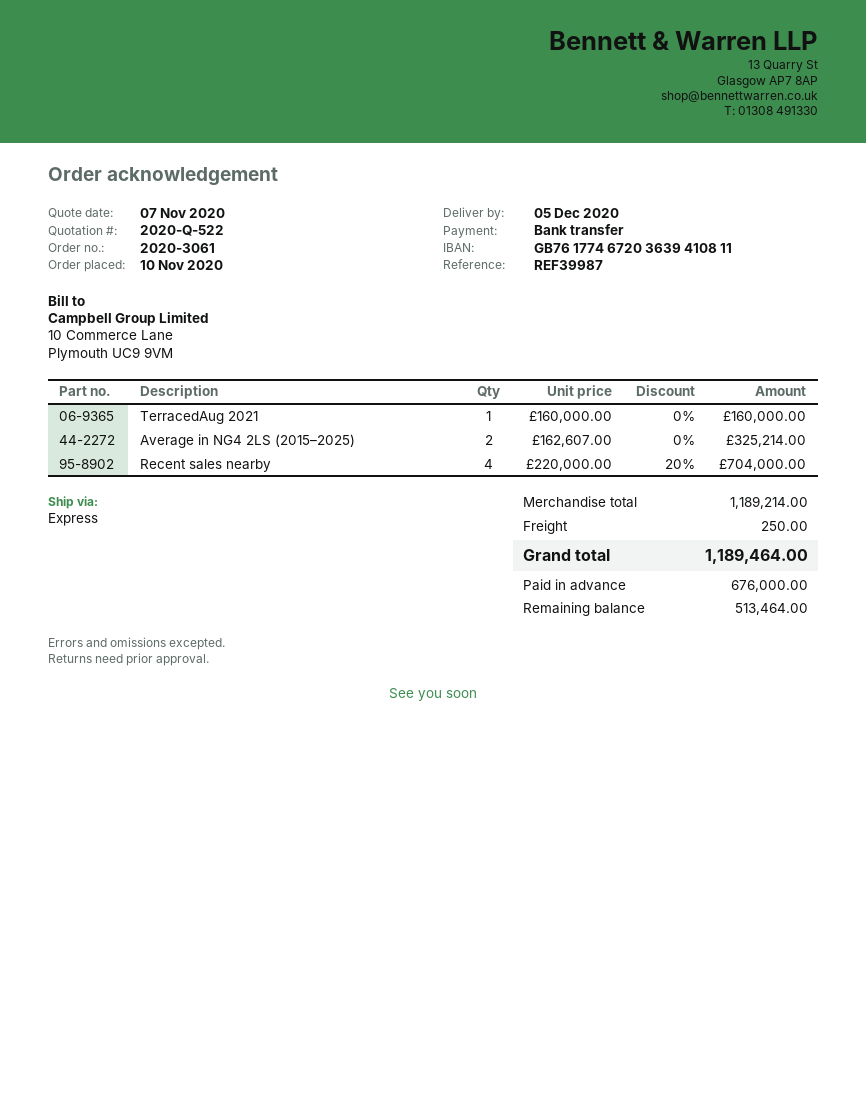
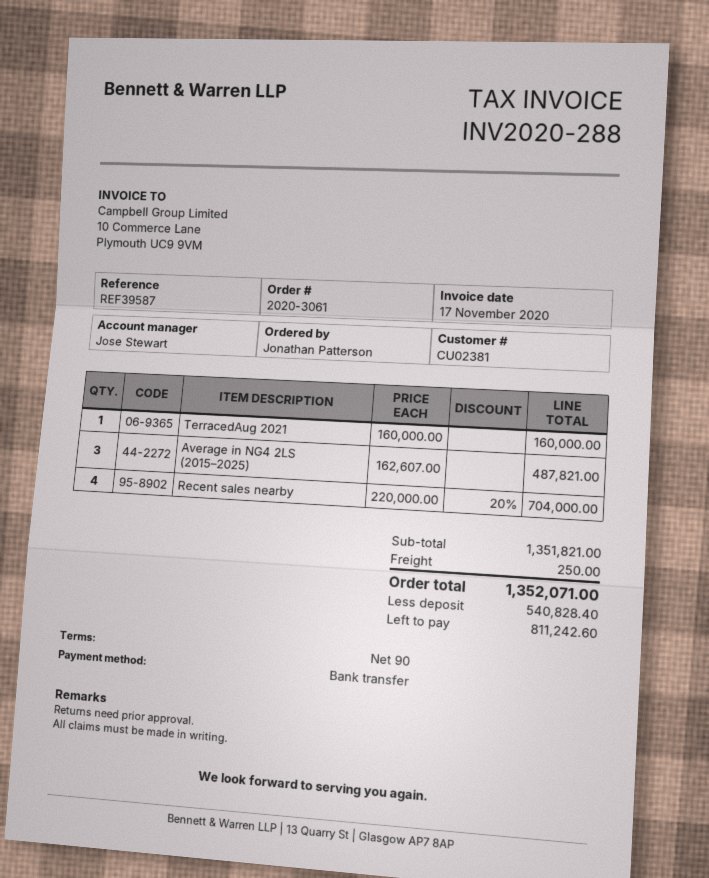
reference: REF39987 -> REF39587
Average in NG4 2LS (2015–2025): 2 x 162607.00 = 325214.00 -> 3 x 162607.00 = 487821.00
subtotal: 1189214.00 -> 1351821.00
total: 1189464.00 -> 1352071.00
deposit: 676000.00 -> 540828.40
balance: 513464.00 -> 811242.60

